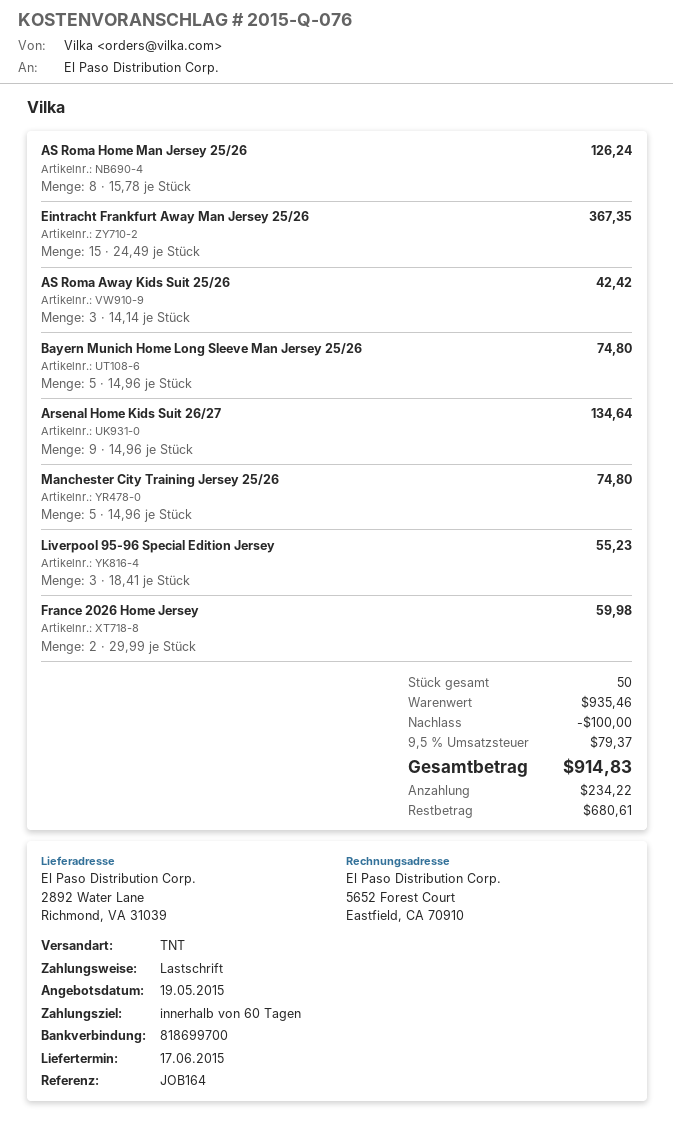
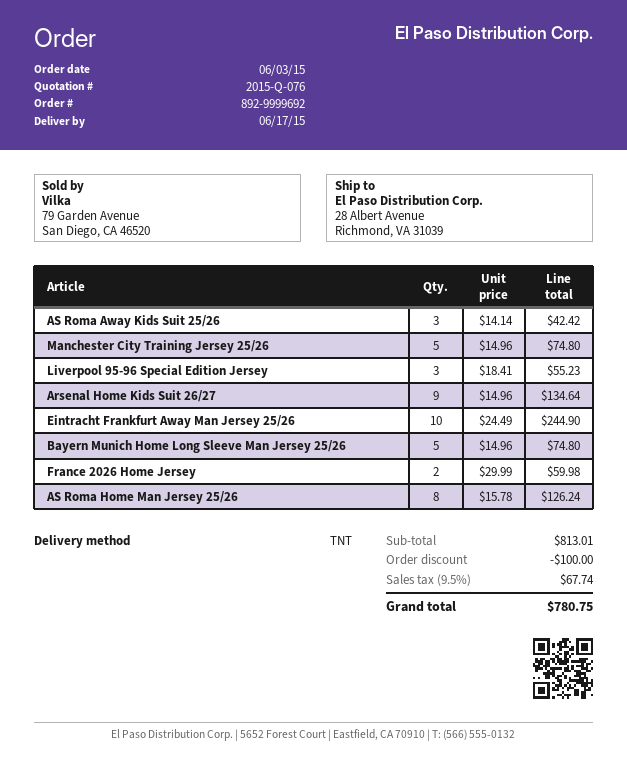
ship to: 2892 Water Lane, Richmond, VA 31039 -> 28 Albert Avenue, Richmond, VA 31039
Eintracht Frankfurt Away Man Jersey 25/26: 15 x 24.49 = 367.35 -> 10 x 24.49 = 244.90
subtotal: 935.46 -> 813.01
tax: 9.5% = 79.37 -> 9.5% = 67.74
total: 914.83 -> 780.75

